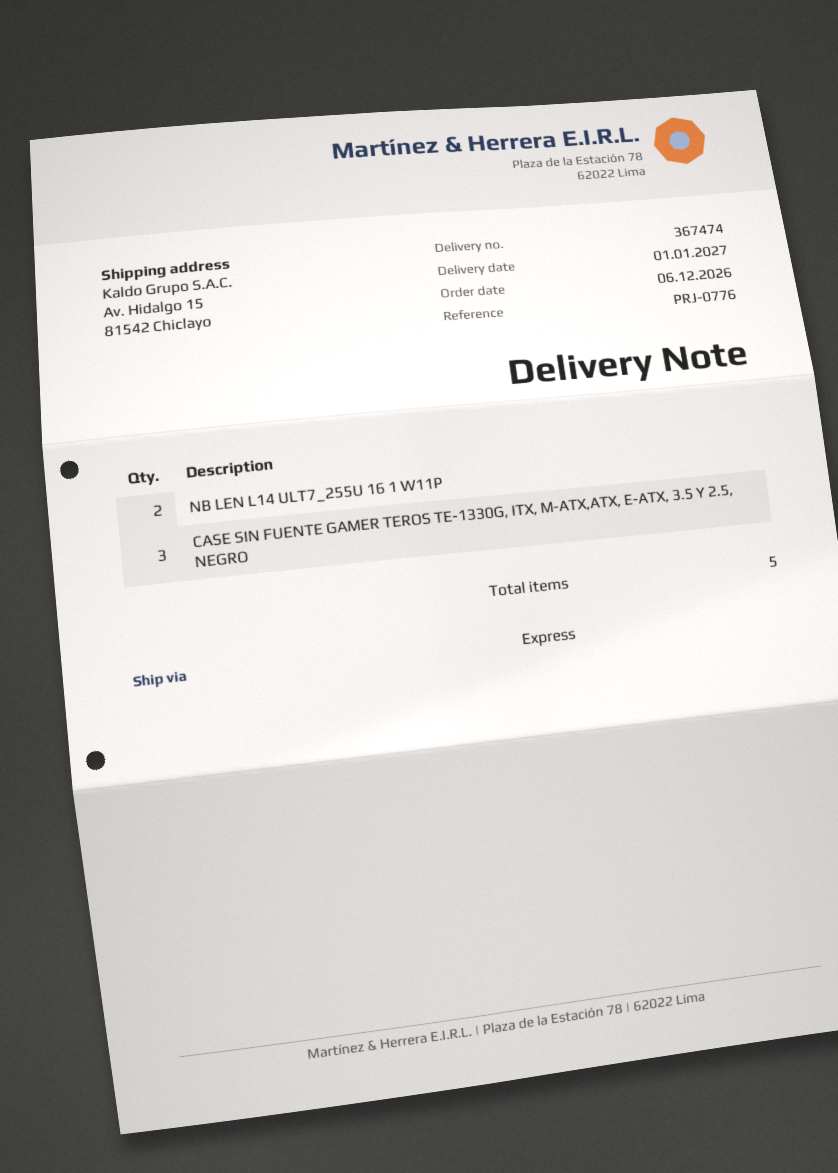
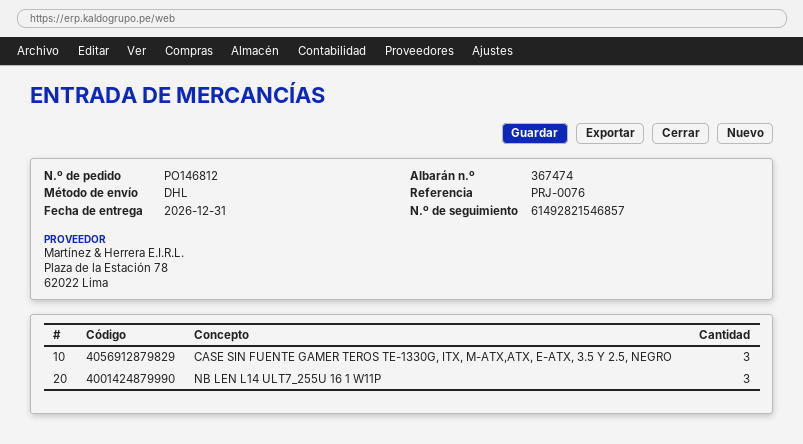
delivery date: 2027-01-01 -> 2026-12-31
reference: PRJ-0776 -> PRJ-0076
shipping method: express -> DHL
NB LEN L14 ULT7_255U 16 1 W11P: 2 -> 3

